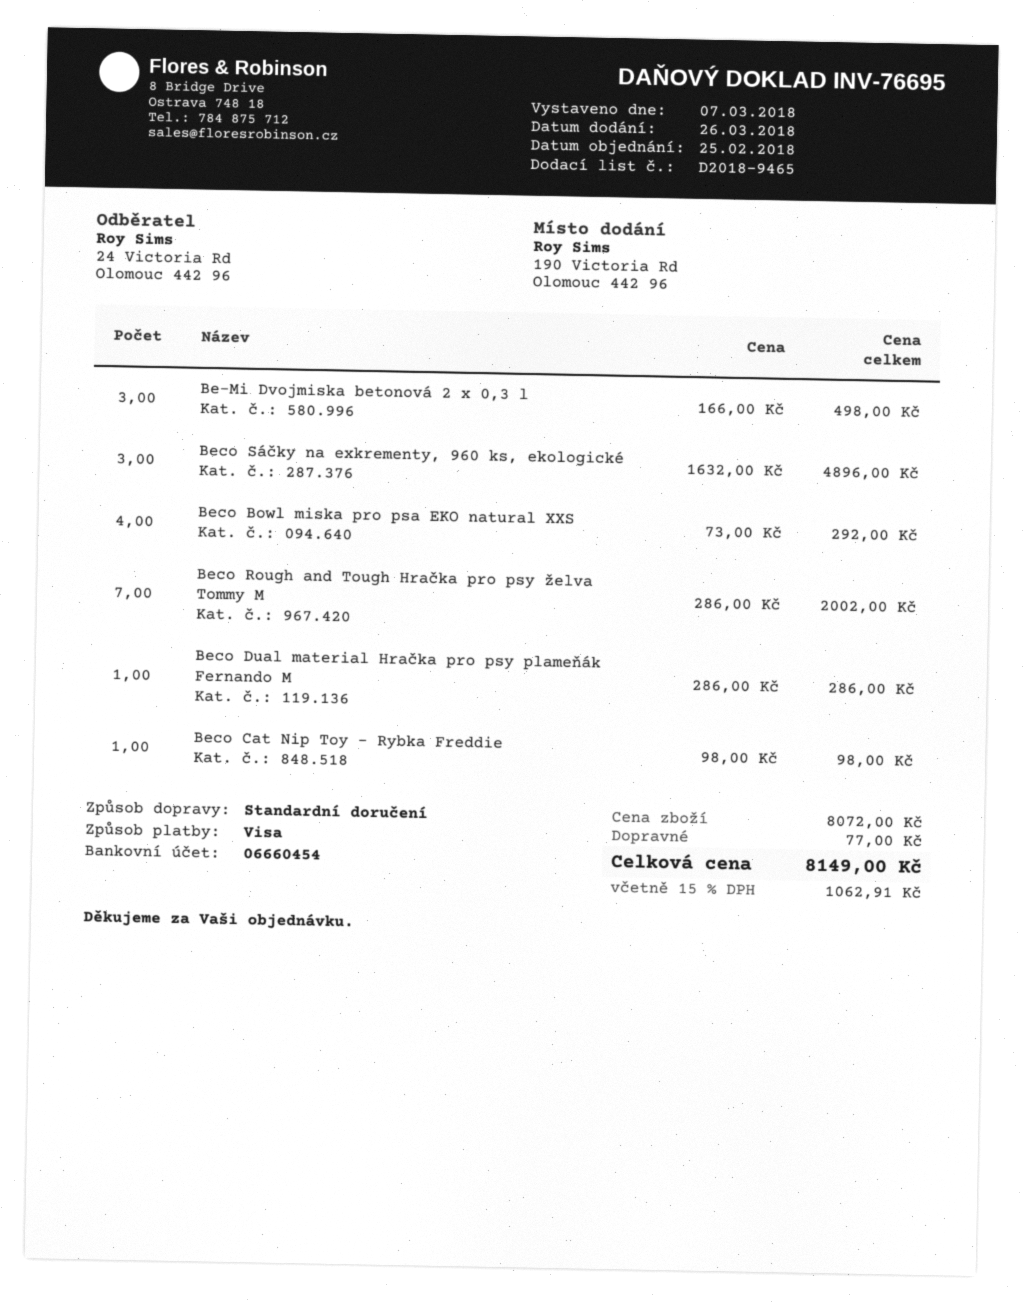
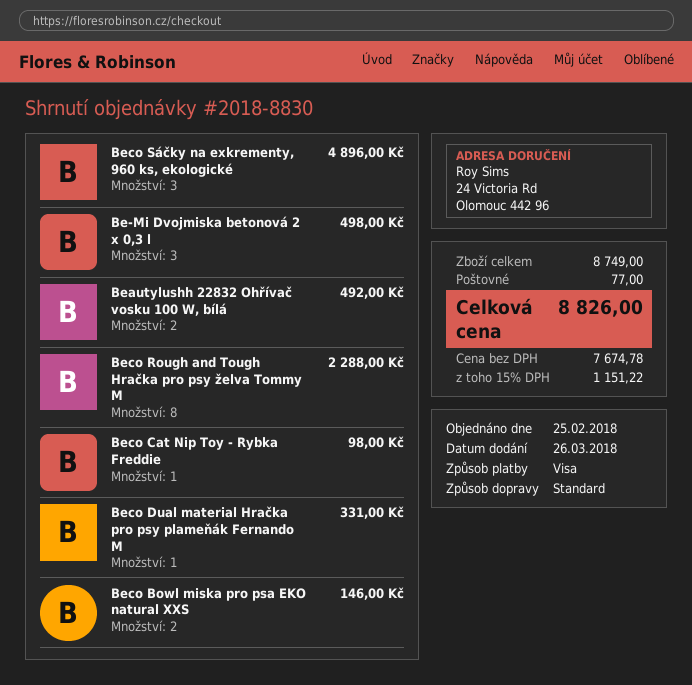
ship to: 190 Victoria Rd, Olomouc 442 96 -> 24 Victoria Rd, Olomouc 442 96
Beco Bowl miska pro psa EKO natural XXS: 4 for 292.00 -> 2 for 146.00
Beco Rough and Tough Hračka pro psy želva Tommy M: 7 for 2002.00 -> 8 for 2288.00
Beco Dual material Hračka pro psy plameňák Fernando M: 1 for 286.00 -> 1 for 331.00
Beautylushh 22832 Ohřívač vosku 100 W, bílá: none -> 2 for 492.00
subtotal: 8072.00 -> 8749.00
tax: 15% = 1062.91 -> 15% = 1151.22
total: 8149.00 -> 8826.00

